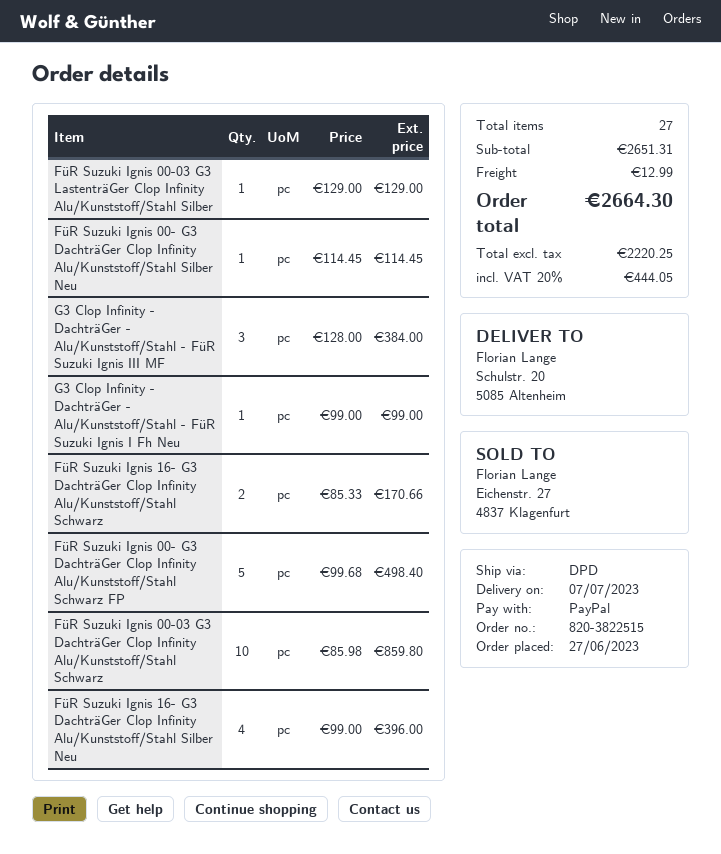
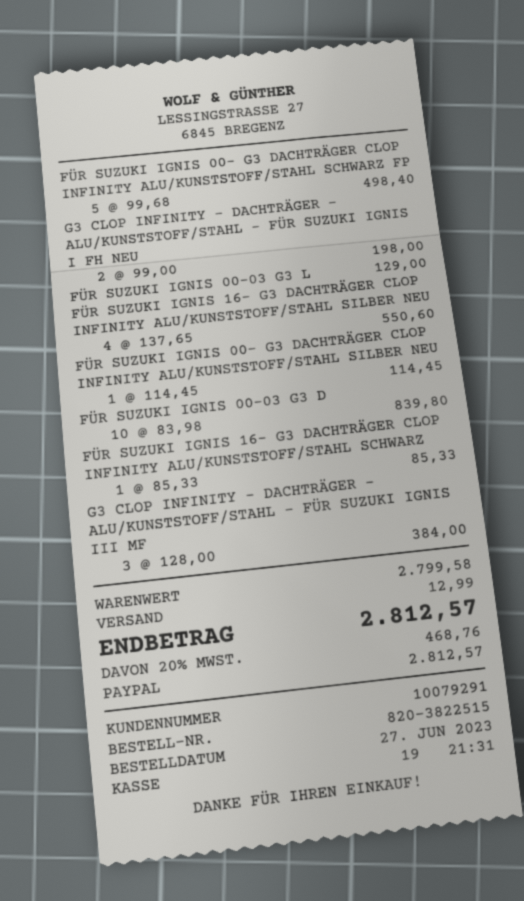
G3 Clop Infinity - DachträGer - Alu/Kunststoff/Stahl - FüR Suzuki Ignis I Fh Neu: 1 x 99.00 = 99.00 -> 2 x 99.00 = 198.00
FüR Suzuki Ignis 16- G3 DachträGer Clop Infinity Alu/Kunststoff/Stahl Schwarz: 2 x 85.33 = 170.66 -> 1 x 85.33 = 85.33
FüR Suzuki Ignis 00-03 G3 DachträGer Clop Infinity Alu/Kunststoff/Stahl Schwarz: 10 x 85.98 = 859.80 -> 10 x 83.98 = 839.80
FüR Suzuki Ignis 16- G3 DachträGer Clop Infinity Alu/Kunststoff/Stahl Silber Neu: 4 x 99.00 = 396.00 -> 4 x 137.65 = 550.60
subtotal: 2651.31 -> 2799.58
tax: 20% = 444.05 -> 20% = 468.76
total: 2664.30 -> 2812.57

